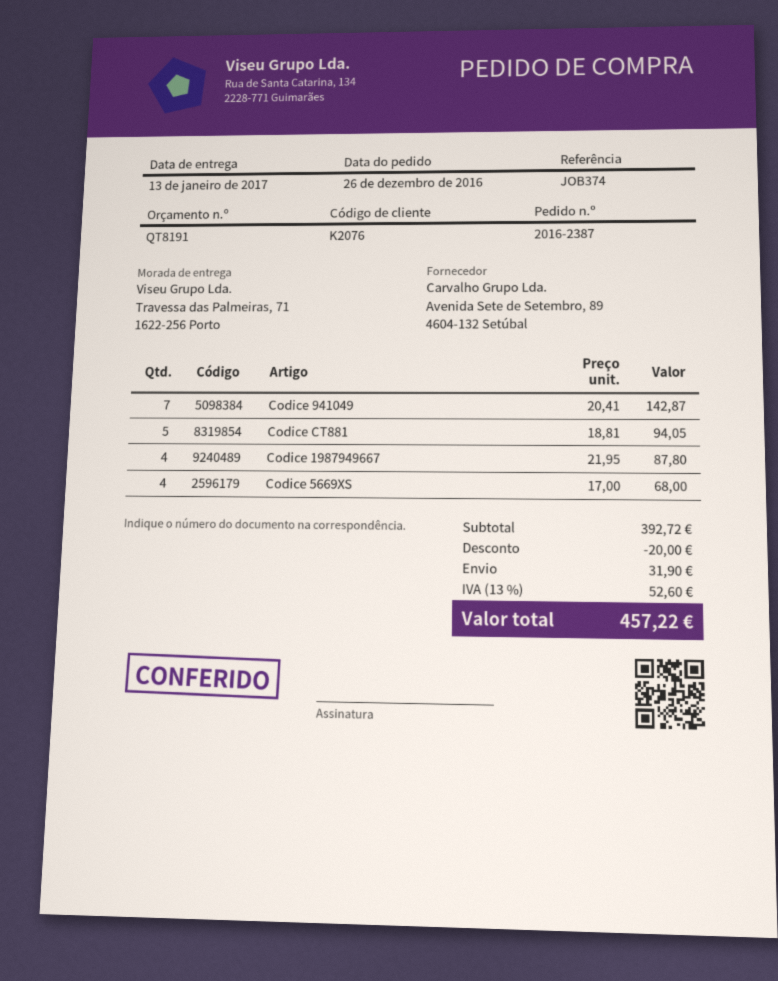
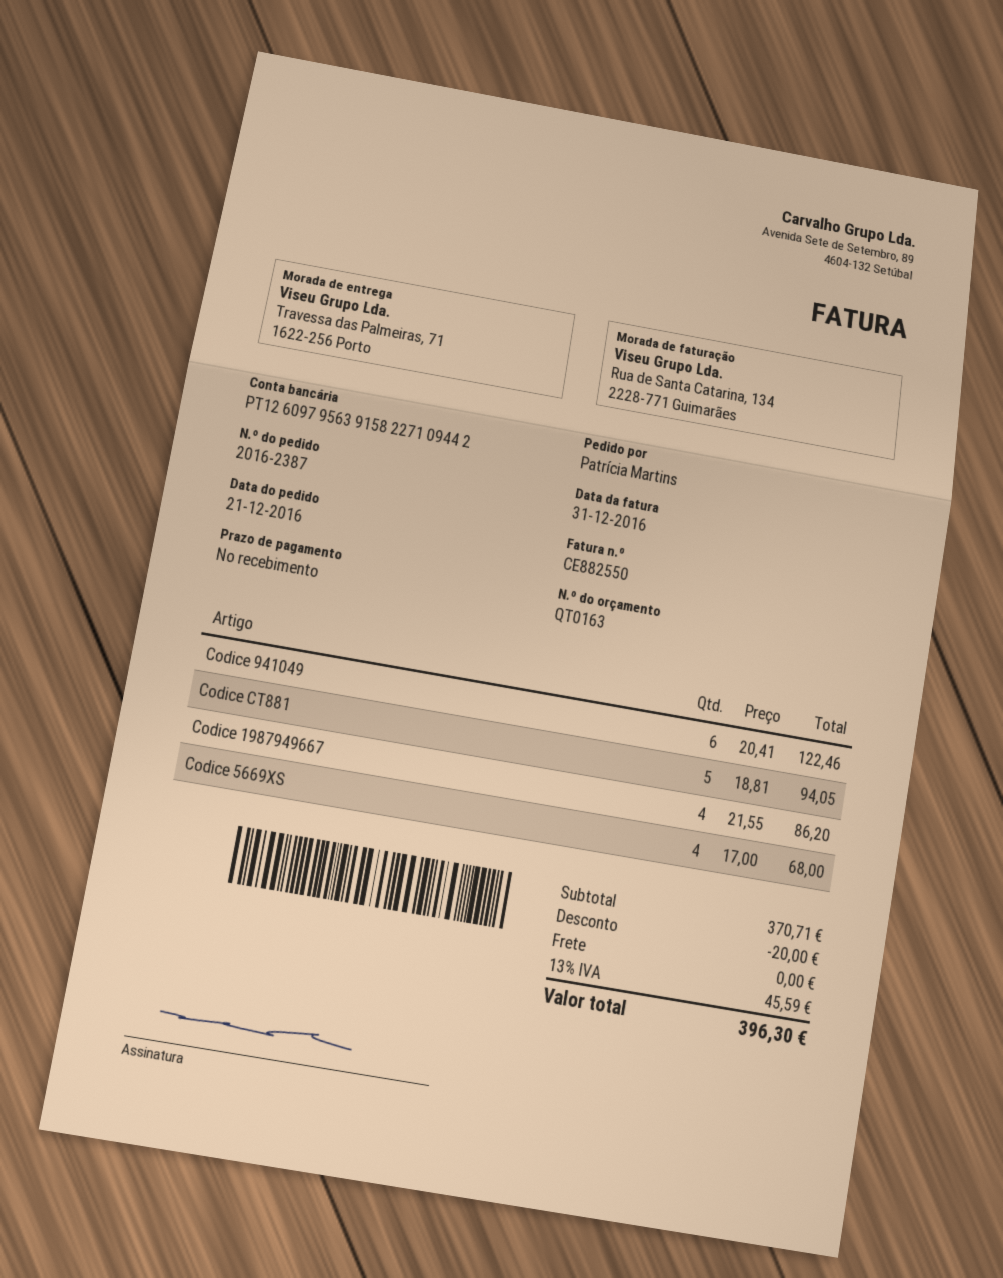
quote number: QT8191 -> QT0163
order date: 2016-12-26 -> 2016-12-21
Codice 941049: 7 x 20.41 = 142.87 -> 6 x 20.41 = 122.46
Codice 1987949667: 4 x 21.95 = 87.80 -> 4 x 21.55 = 86.20
subtotal: 392.72 -> 370.71
shipping: 31.90 -> 0.00
tax: 13% = 52.60 -> 13% = 45.59
total: 457.22 -> 396.30

